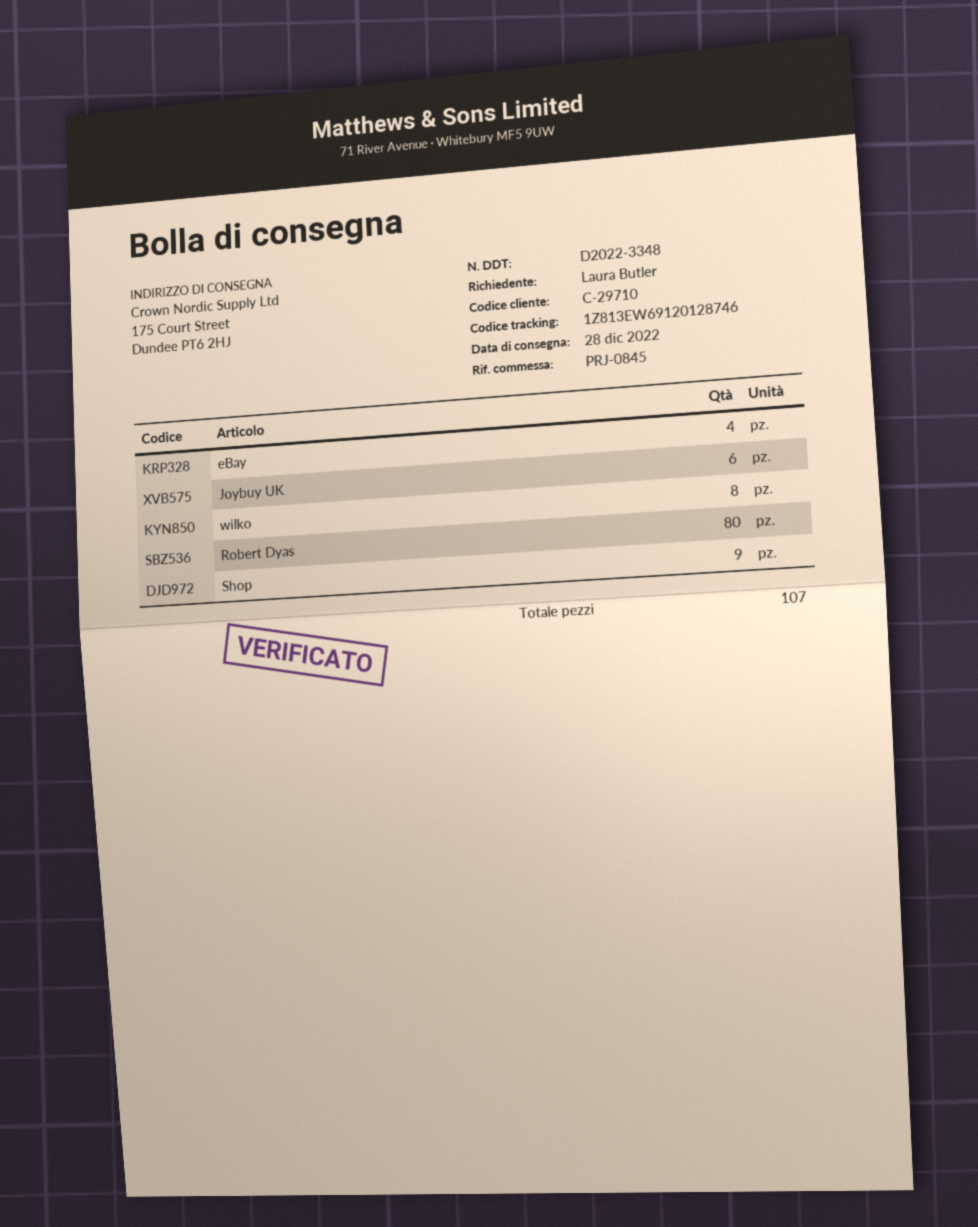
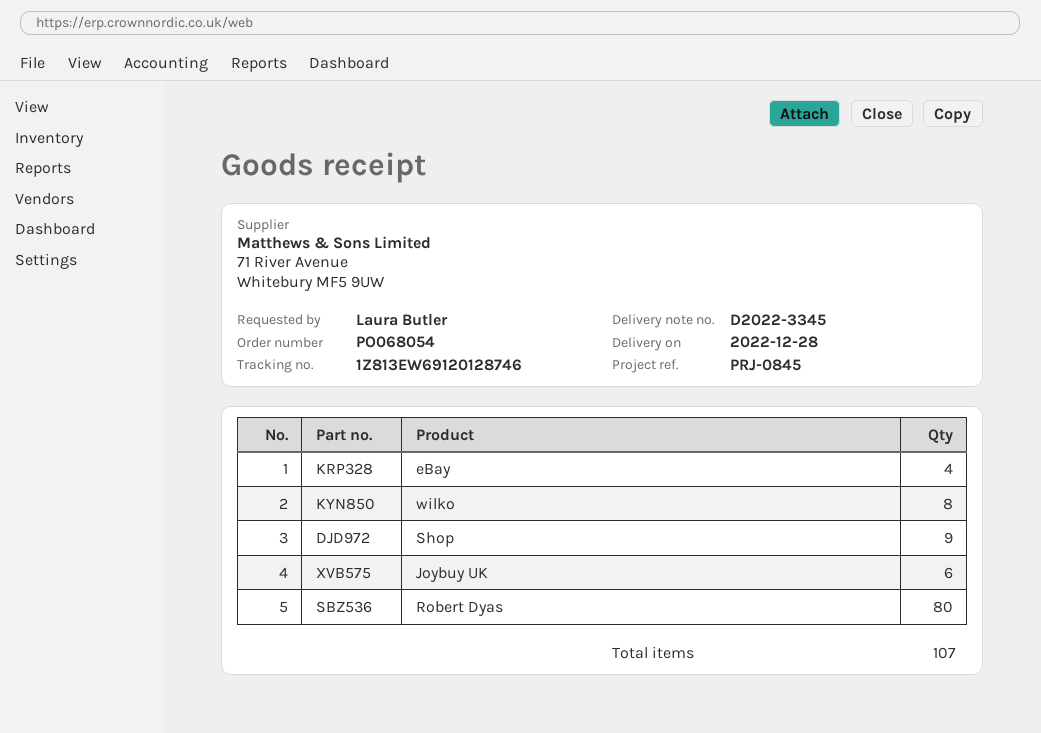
delivery note number: D2022-3348 -> D2022-3345

